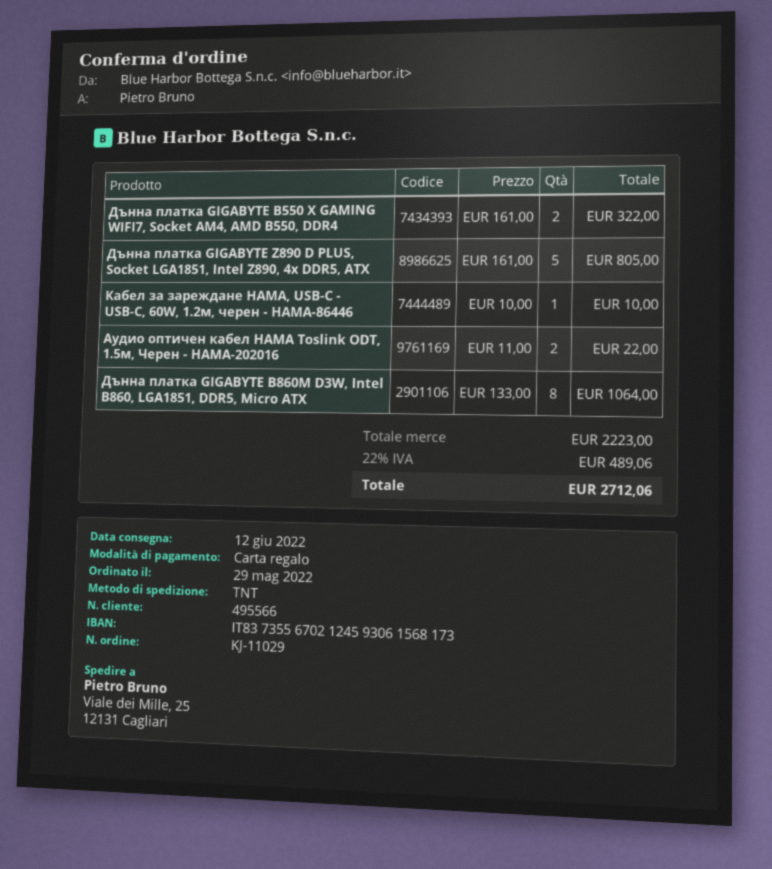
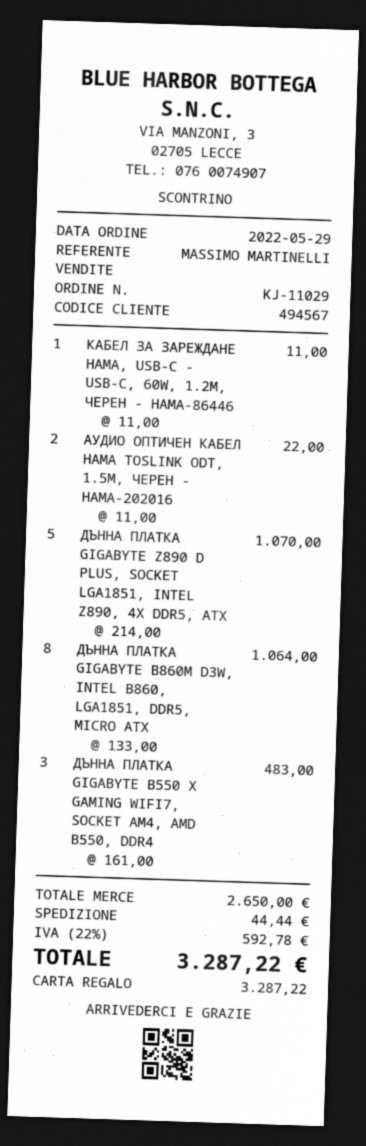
customer number: 495566 -> 494567
Дънна платка GIGABYTE B550 X GAMING WIFI7, Socket AM4, AMD B550, DDR4: 2 x 161.00 = 322.00 -> 3 x 161.00 = 483.00
Дънна платка GIGABYTE Z890 D PLUS, Socket LGA1851, Intel Z890, 4x DDR5, ATX: 5 x 161.00 = 805.00 -> 5 x 214.00 = 1070.00
Кабел за зареждане HAMA, USB-C - USB-C, 60W, 1.2м, черен - HAMA-86446: 1 x 10.00 = 10.00 -> 1 x 11.00 = 11.00
subtotal: 2223.00 -> 2650.00
shipping: none -> 44.44
tax: 22% = 489.06 -> 22% = 592.78
total: 2712.06 -> 3287.22

